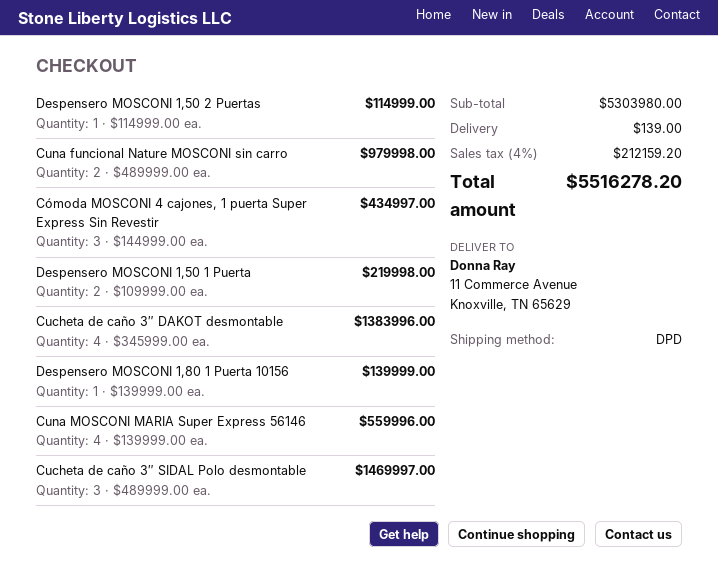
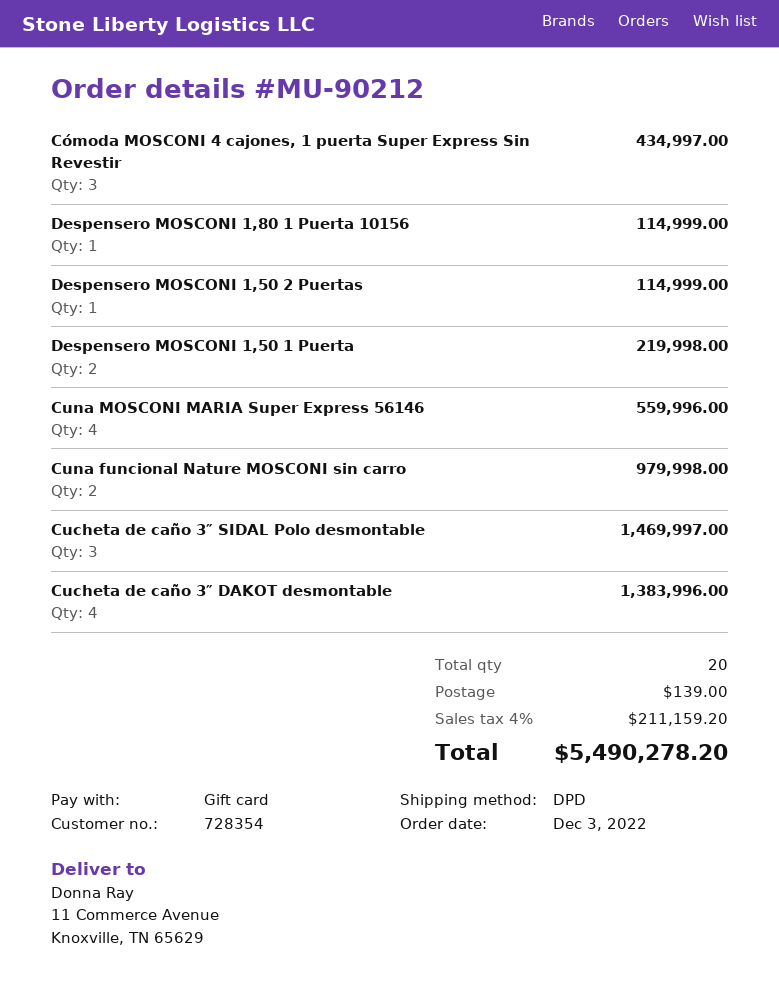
Despensero MOSCONI 1,80 1 Puerta 10156: 1 for 139999.00 -> 1 for 114999.00
tax: 4% = 212159.20 -> 4% = 211159.20
total: 5516278.20 -> 5490278.20

